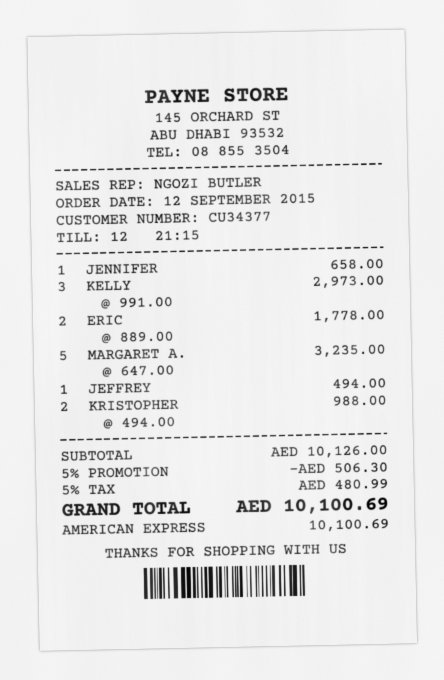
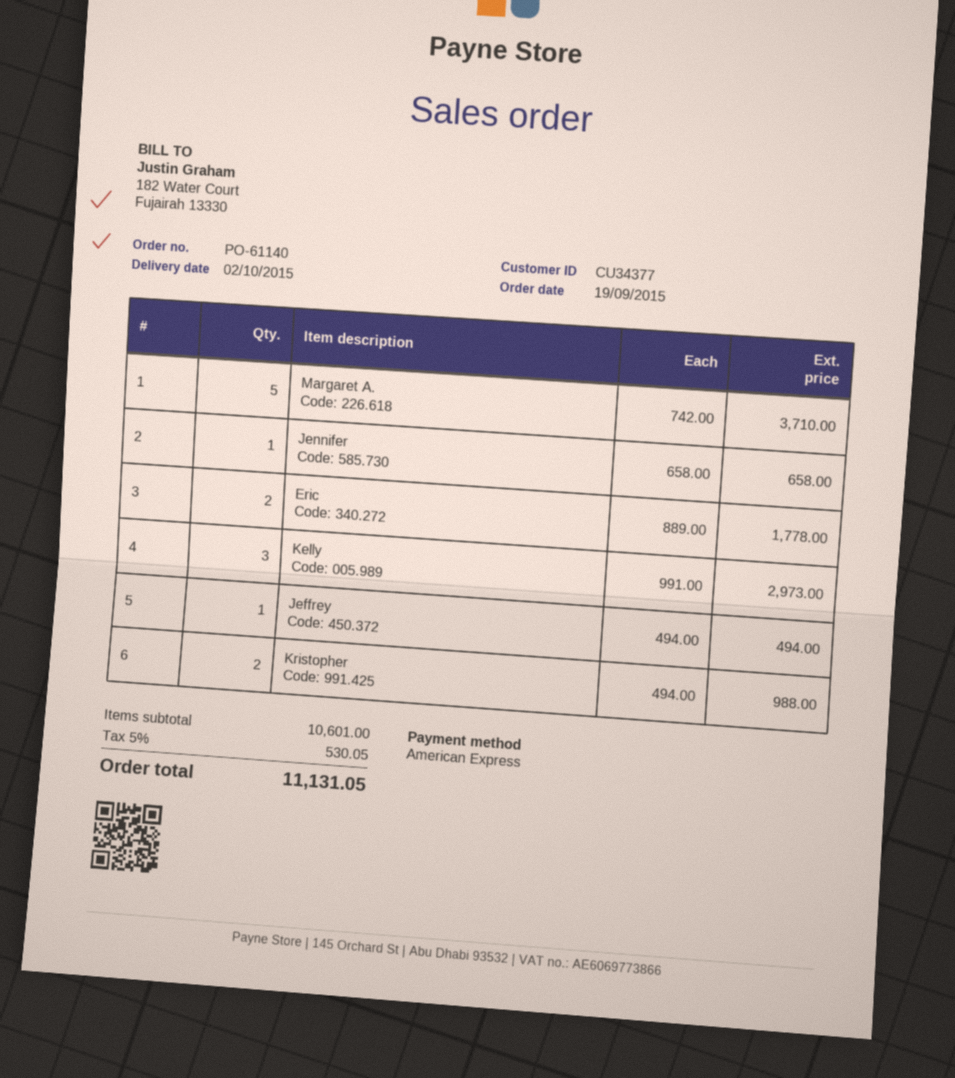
order date: 2015-09-12 -> 2015-09-19
MARGARET A.: 5 x 647.00 = 3235.00 -> 5 x 742.00 = 3710.00
subtotal: 10126.00 -> 10601.00
discount: 5% = 506.30 -> none
tax: 5% = 480.99 -> 5% = 530.05
total: 10100.69 -> 11131.05

